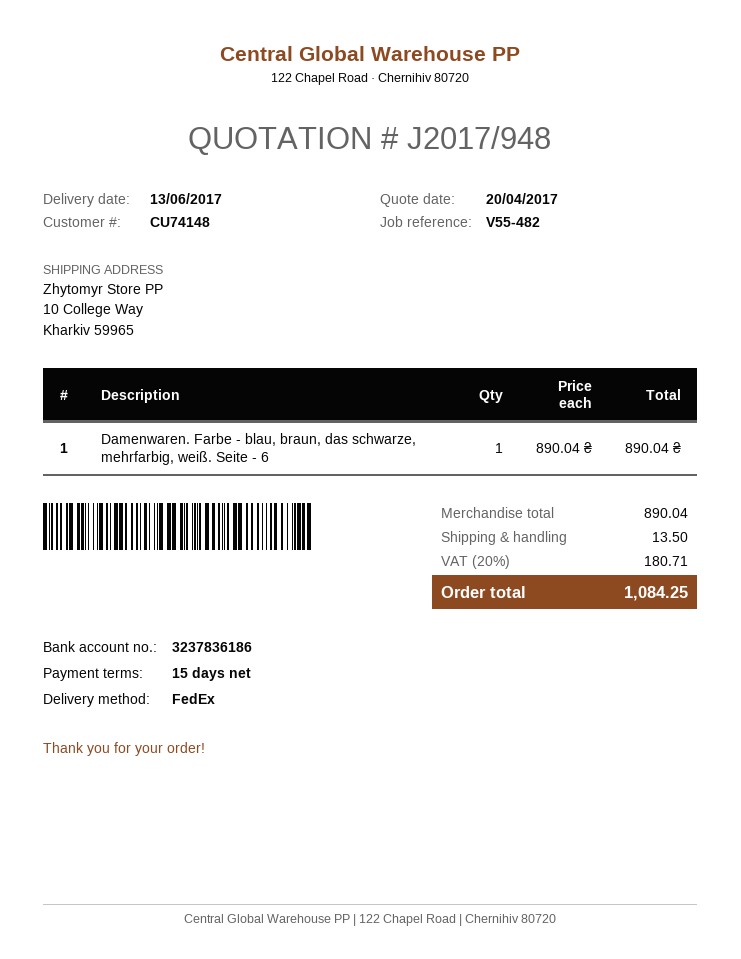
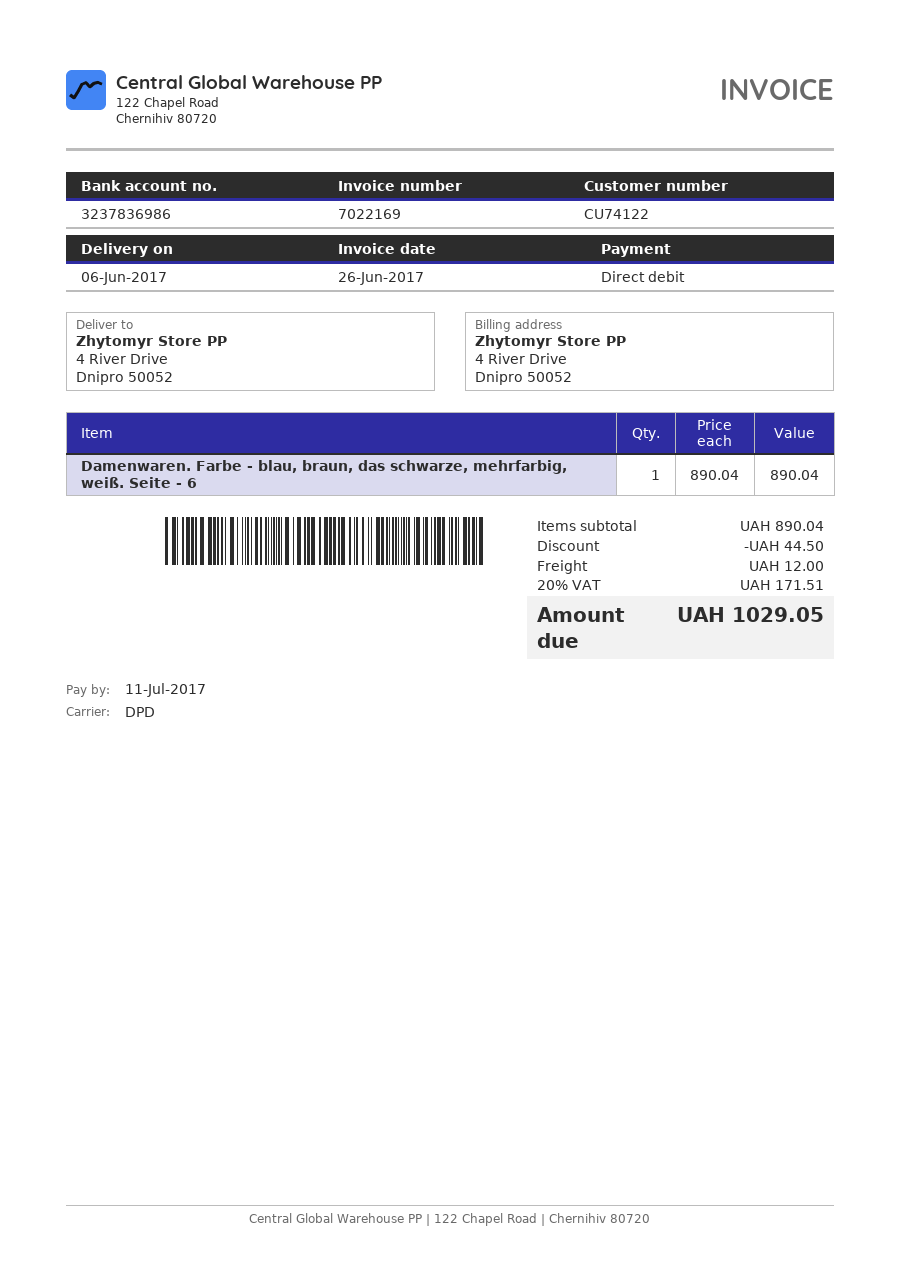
delivery date: 2017-06-13 -> 2017-06-06
customer number: CU74148 -> CU74122
bank account: 3237836186 -> 3237836986
shipping method: FedEx -> DPD
ship to: 10 College Way, Kharkiv 59965 -> 4 River Drive, Dnipro 50052
discount: none -> 44.50
shipping: 13.50 -> 12.00
tax: 20% = 180.71 -> 20% = 171.51
total: 1084.25 -> 1029.05

